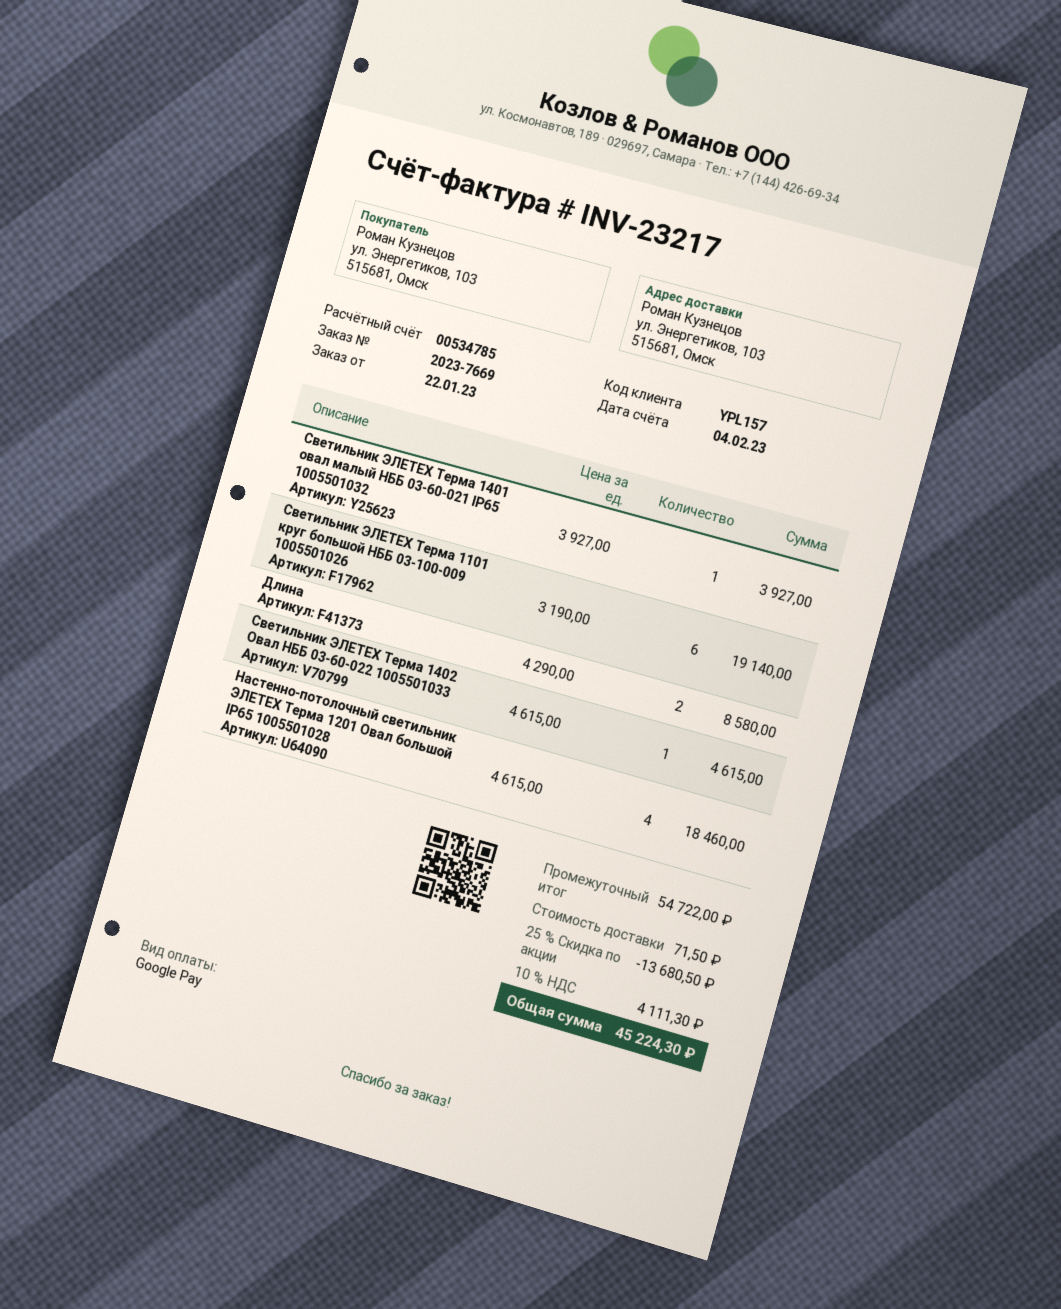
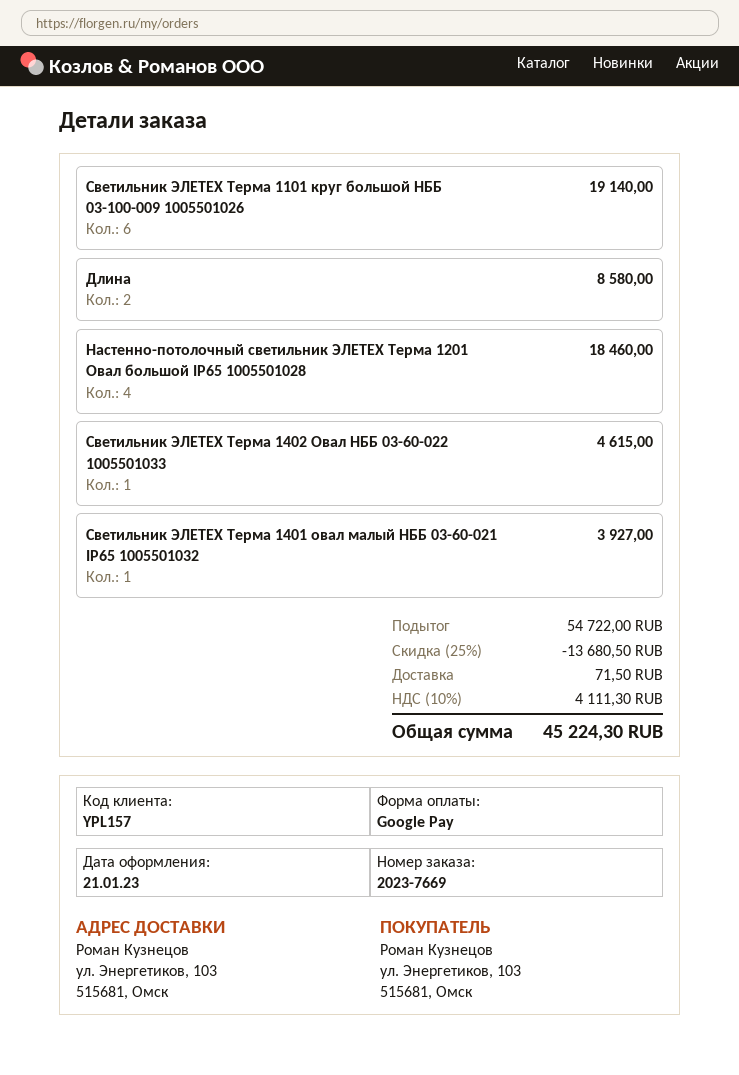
order date: 2023-01-22 -> 2023-01-21

